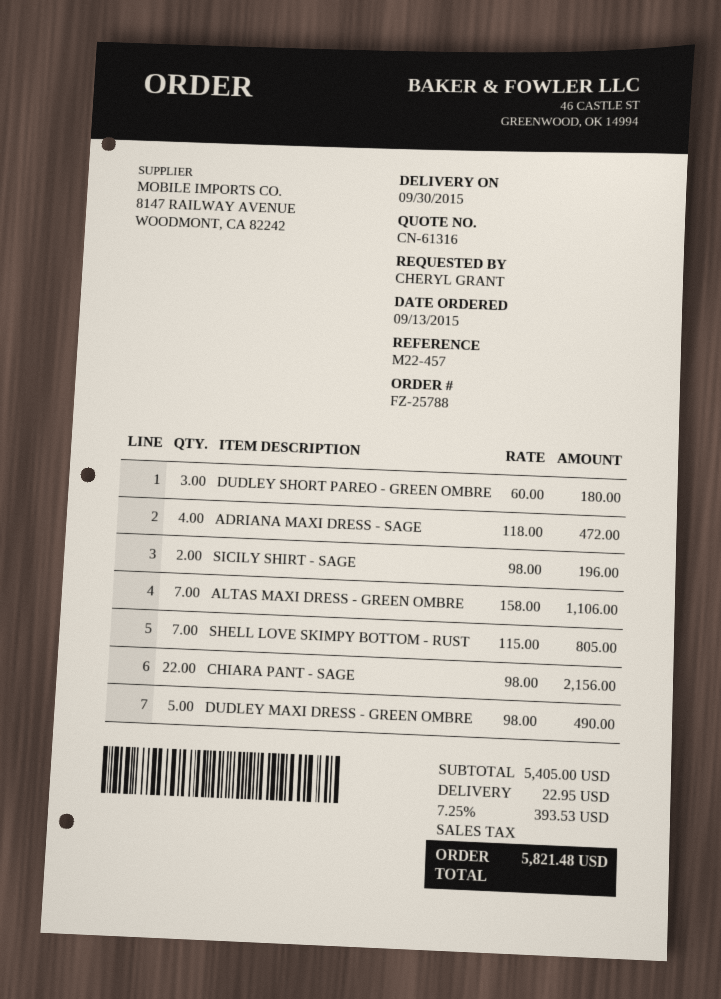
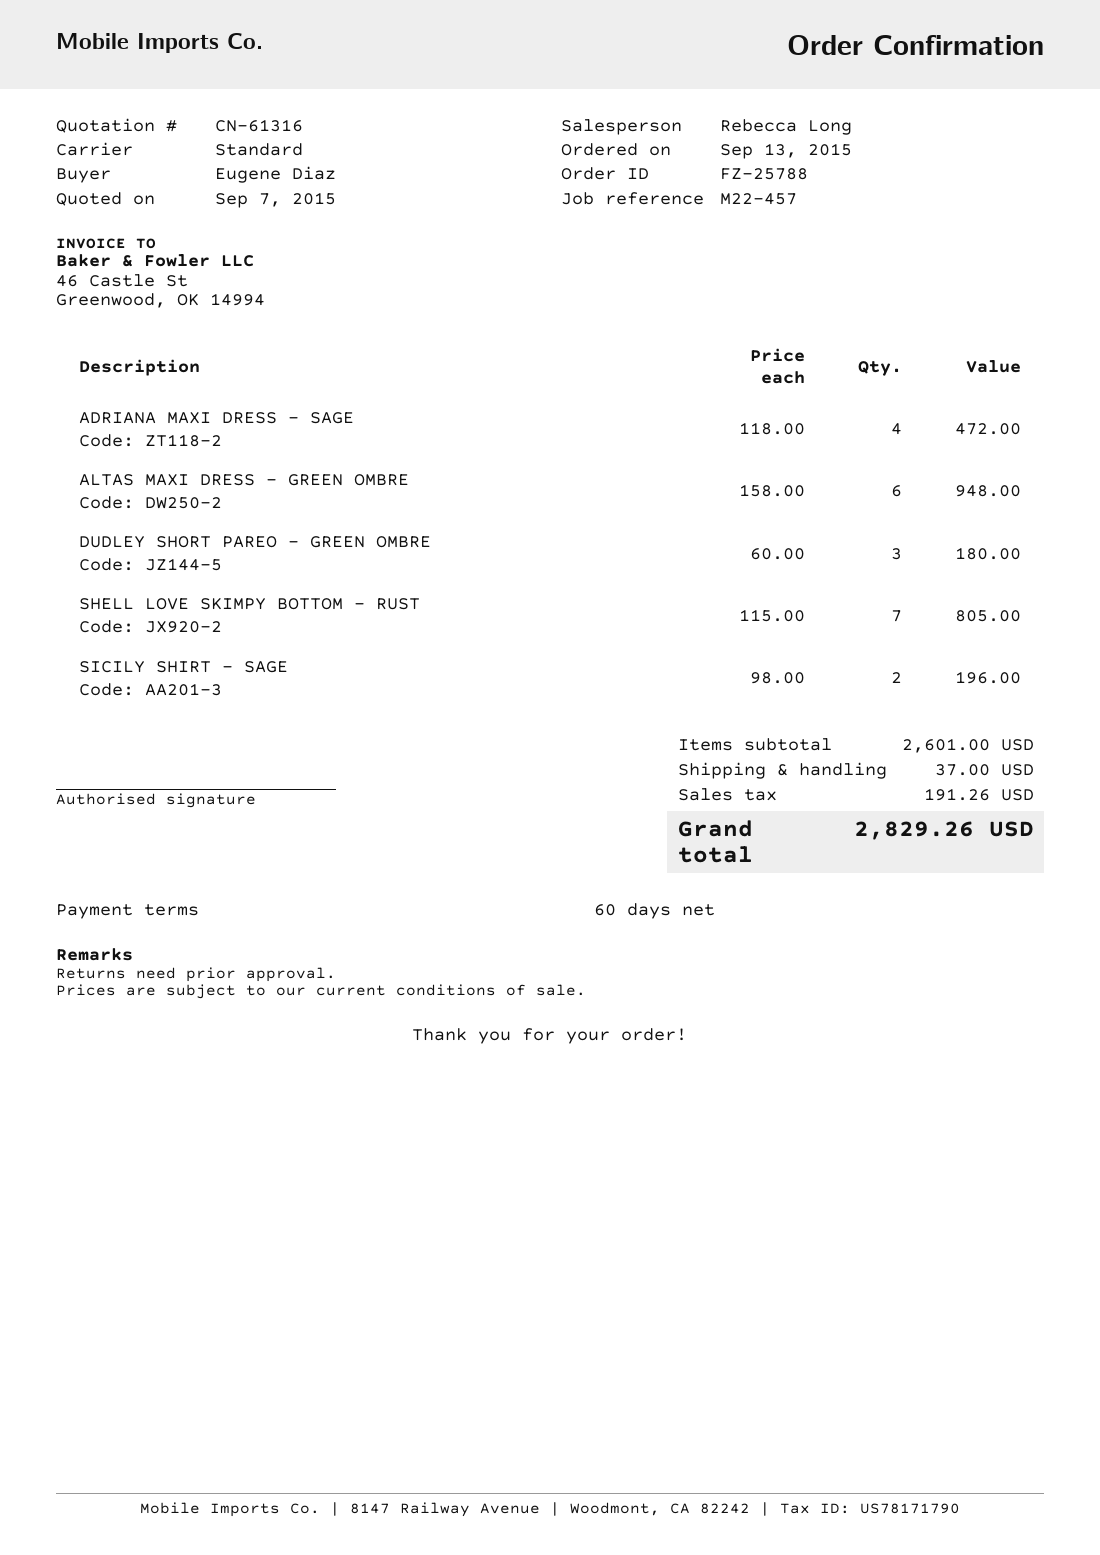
ordered by: CHERYL GRANT -> Eugene Diaz
ALTAS MAXI DRESS - GREEN OMBRE: 7 x 158.00 = 1106.00 -> 6 x 158.00 = 948.00
CHIARA PANT - SAGE: 22 x 98.00 = 2156.00 -> none
DUDLEY MAXI DRESS - GREEN OMBRE: 5 x 98.00 = 490.00 -> none
subtotal: 5405.00 -> 2601.00
shipping: 22.95 -> 37.00
tax: 393.53 -> 191.26
total: 5821.48 -> 2829.26

